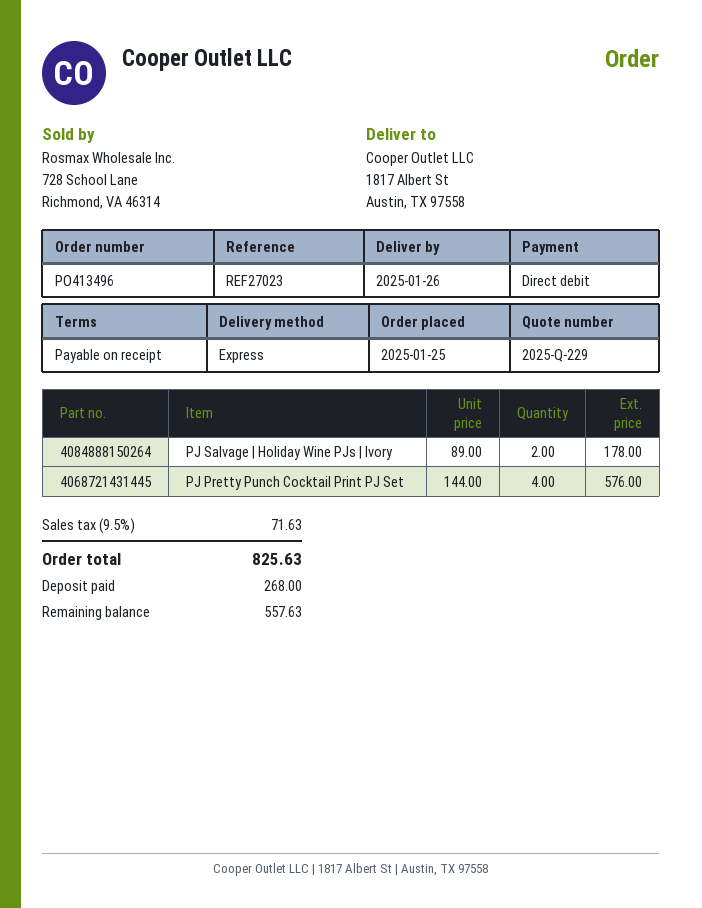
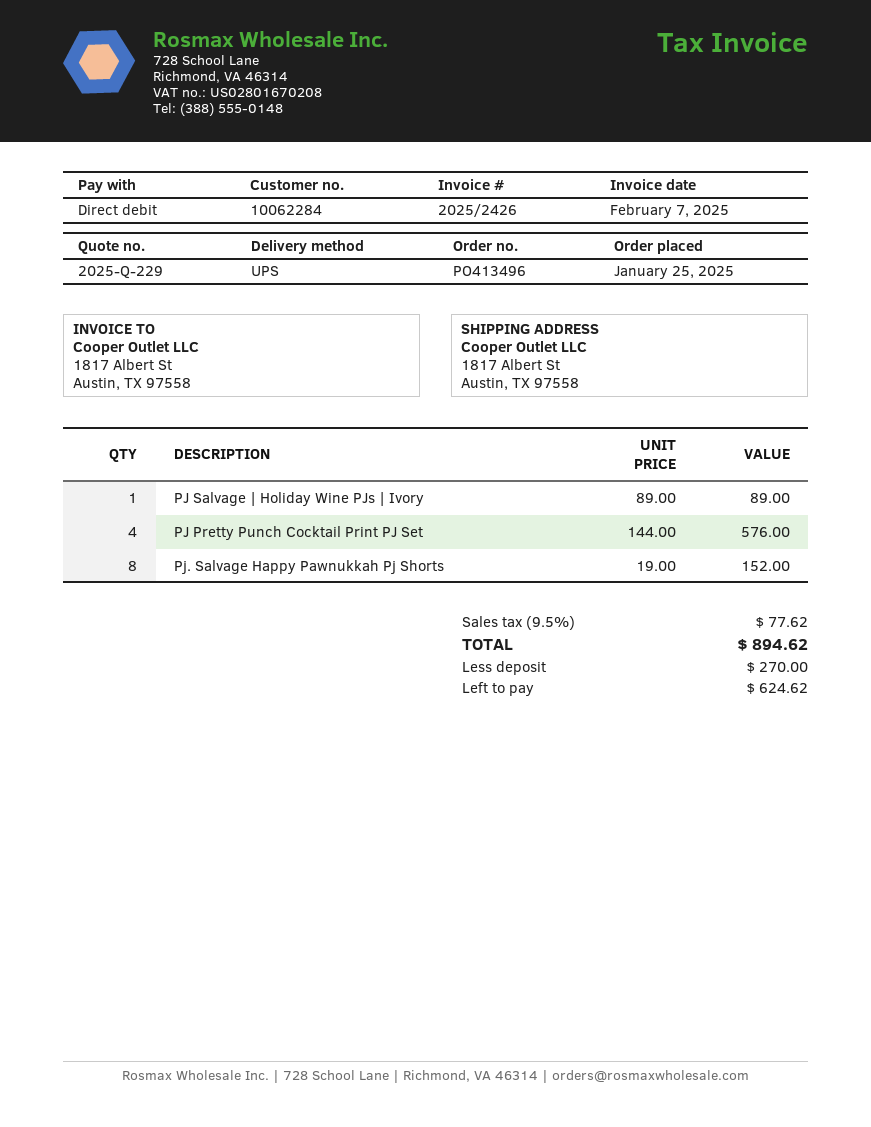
shipping method: express -> UPS
PJ Salvage | Holiday Wine PJs | Ivory: 2 x 89.00 = 178.00 -> 1 x 89.00 = 89.00
Pj. Salvage Happy Pawnukkah Pj Shorts: none -> 8 x 19.00 = 152.00
tax: 9.5% = 71.63 -> 9.5% = 77.62
total: 825.63 -> 894.62
deposit: 268.00 -> 270.00
balance: 557.63 -> 624.62

